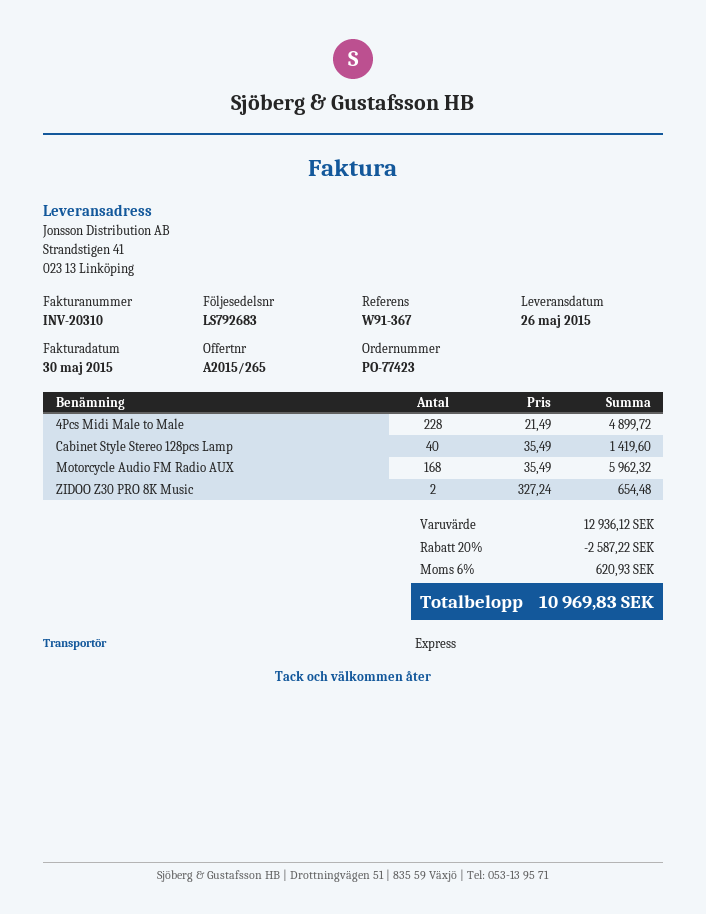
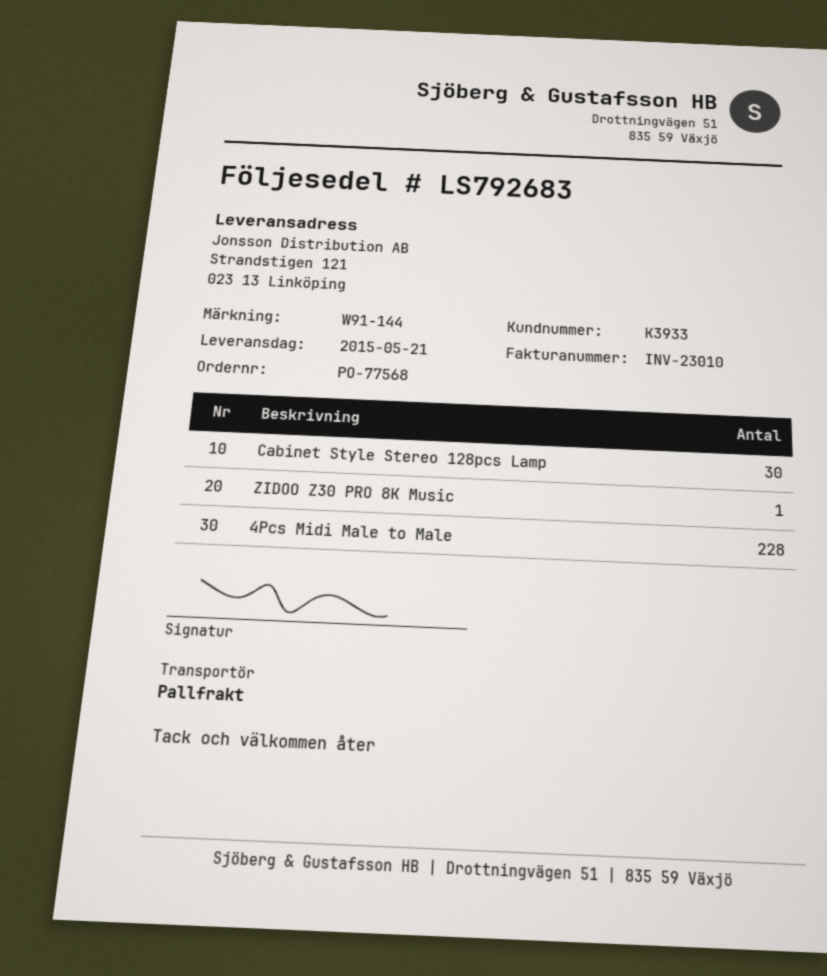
order number: PO-77423 -> PO-77568
delivery date: 2015-05-26 -> 2015-05-21
invoice number: INV-20310 -> INV-23010
reference: W91-367 -> W91-144
shipping method: express -> pallet freight
ship to: Strandstigen 41, 023 13 Linköping -> Strandstigen 121, 023 13 Linköping
Cabinet Style Stereo 128pcs Lamp: 40 -> 30
Motorcycle Audio FM Radio AUX: 168 -> none
ZIDOO Z30 PRO 8K Music: 2 -> 1

